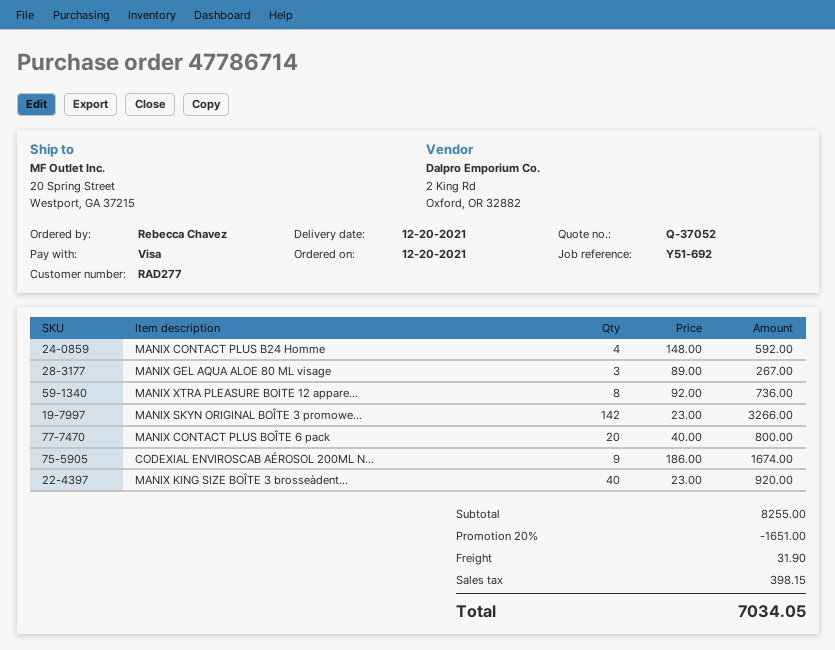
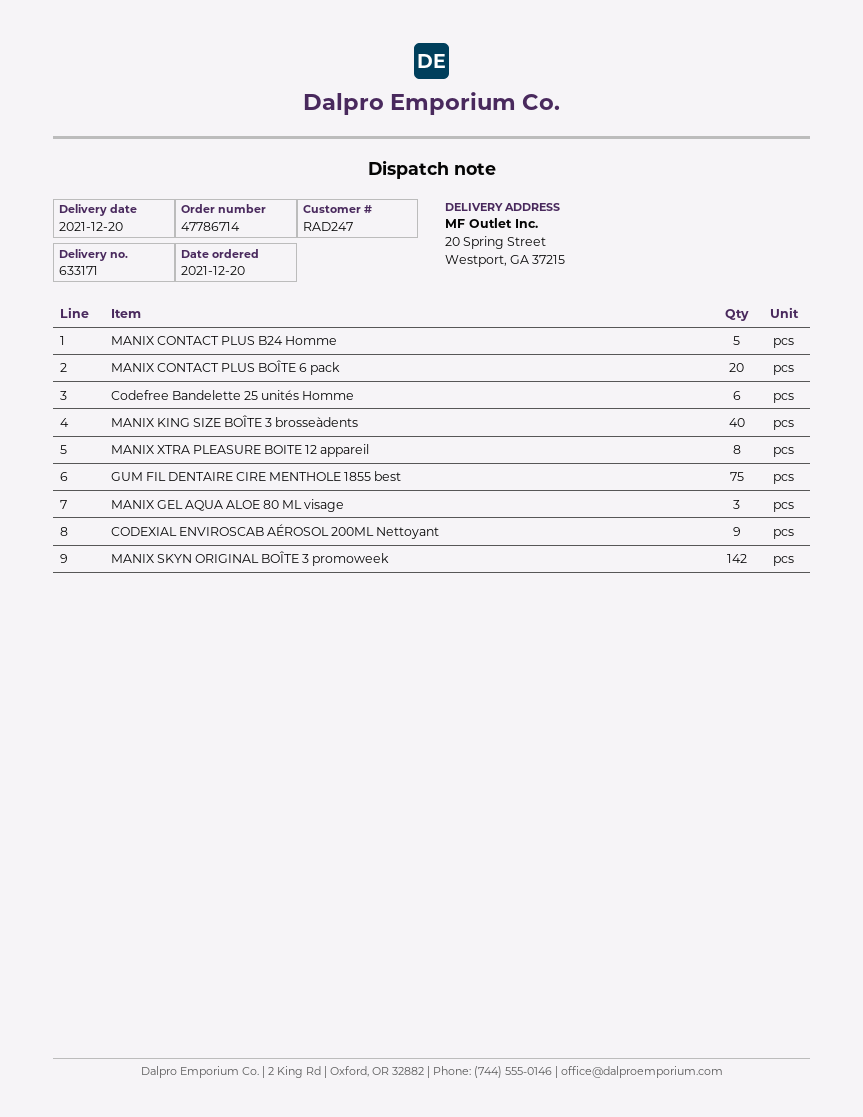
customer number: RAD277 -> RAD247
MANIX CONTACT PLUS B24 Homme: 4 -> 5
Codefree Bandelette 25 unités Homme: none -> 6
GUM FIL DENTAIRE CIRE MENTHOLE 1855 best: none -> 75

